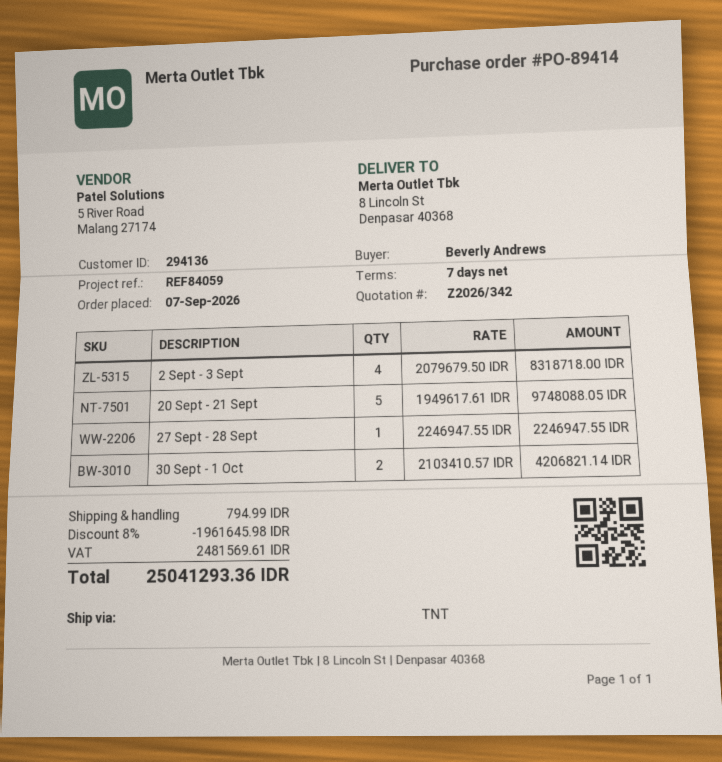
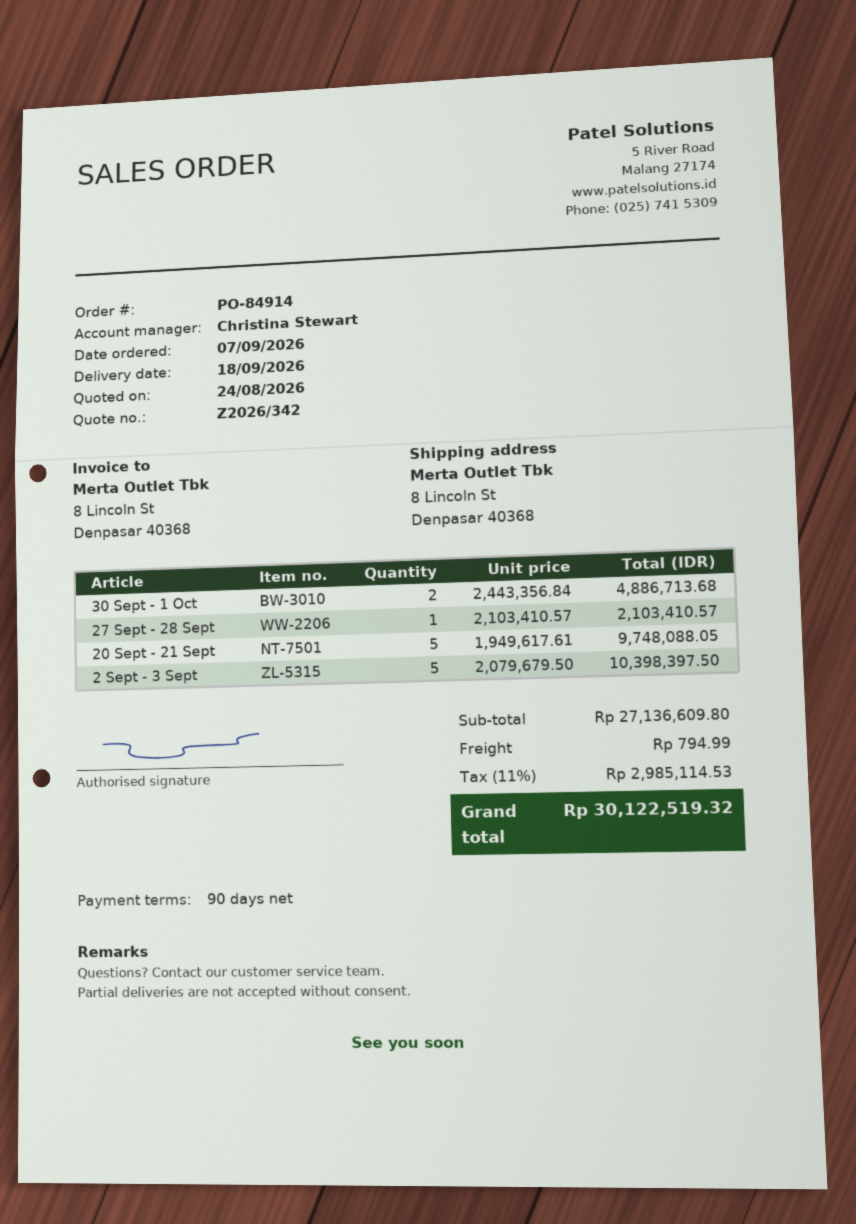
order number: PO-89414 -> PO-84914
payment terms: 7 days -> 90 days
2 Sept - 3 Sept: 4 x 2079679.50 = 8318718.00 -> 5 x 2079679.50 = 10398397.50
27 Sept - 28 Sept: 1 x 2246947.55 = 2246947.55 -> 1 x 2103410.57 = 2103410.57
30 Sept - 1 Oct: 2 x 2103410.57 = 4206821.14 -> 2 x 2443356.84 = 4886713.68
discount: 8% = 1961645.98 -> none
tax: 2481569.61 -> 2985114.53
total: 25041293.36 -> 30122519.32

